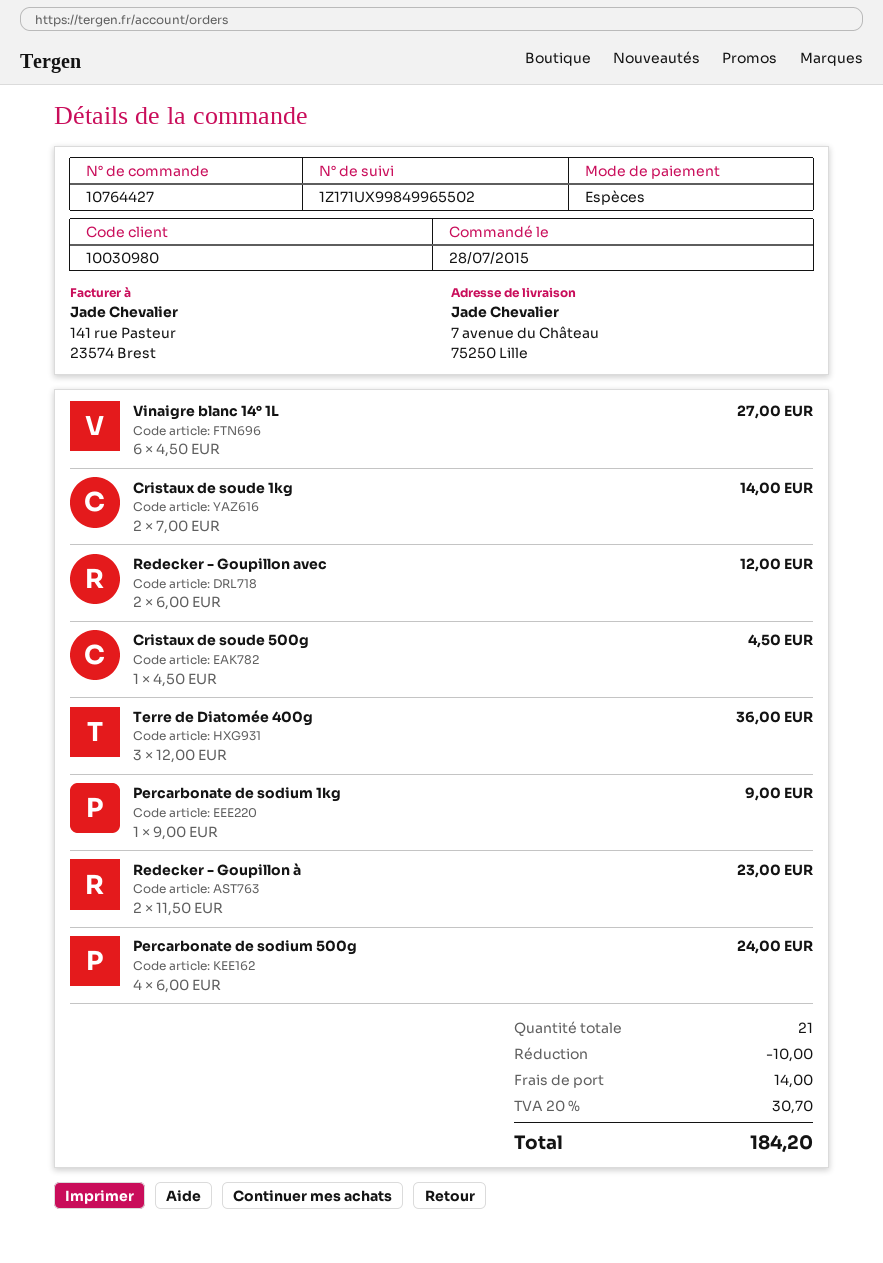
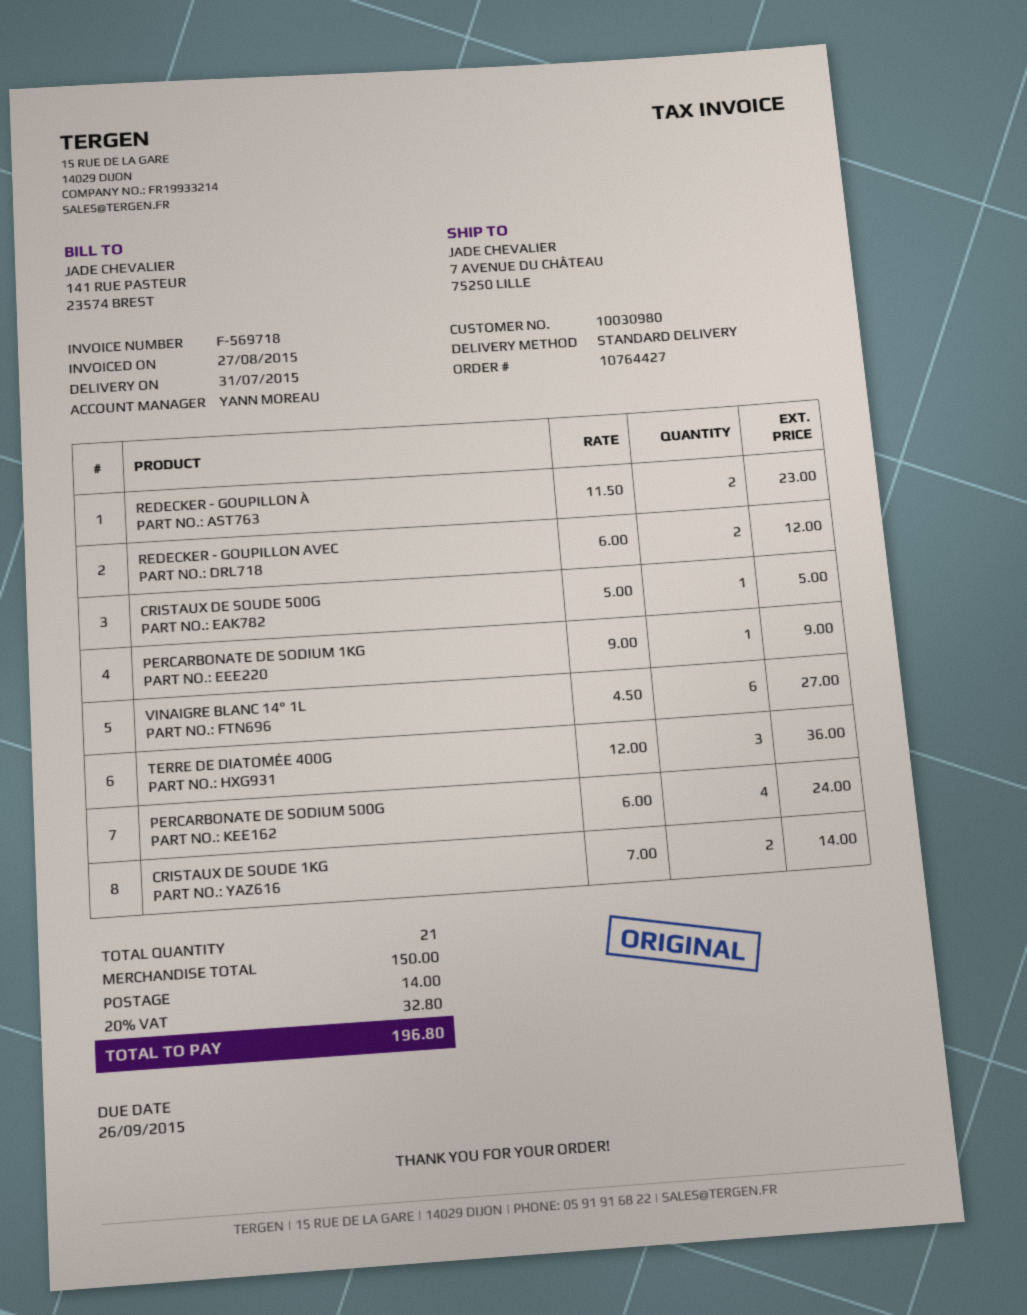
Cristaux de soude 500g: 1 x 4.50 = 4.50 -> 1 x 5.00 = 5.00
discount: 10.00 -> none
tax: 20% = 30.70 -> 20% = 32.80
total: 184.20 -> 196.80

